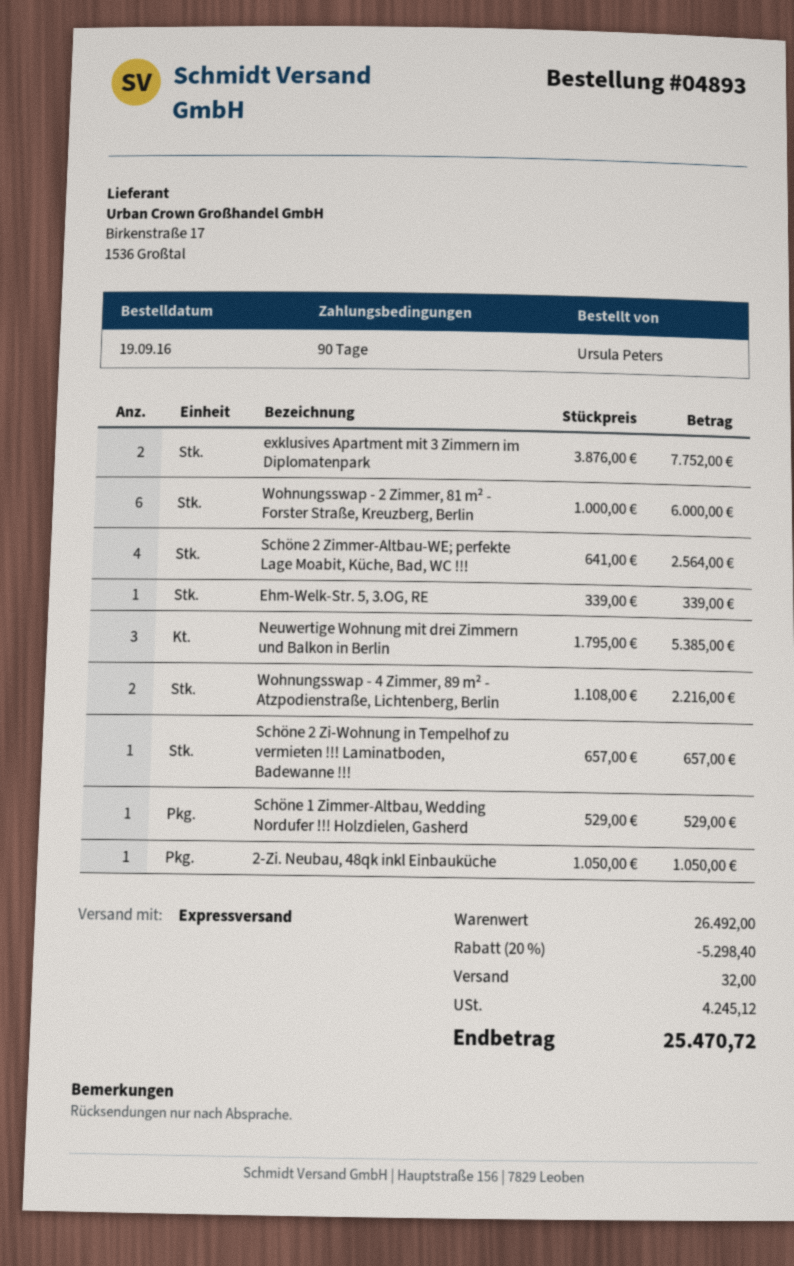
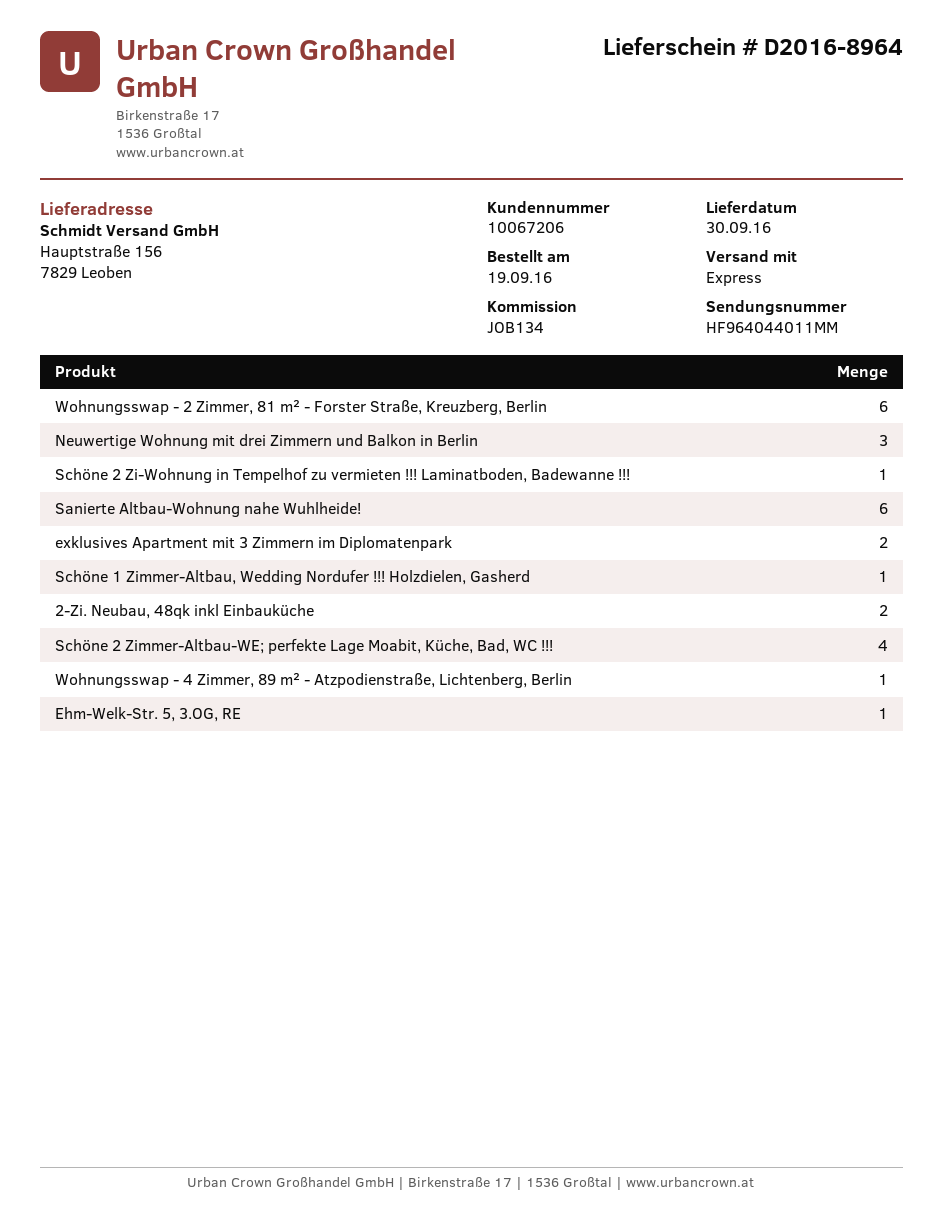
Wohnungsswap - 4 Zimmer, 89 m² - Atzpodienstraße, Lichtenberg, Berlin: 2 -> 1
2-Zi. Neubau, 48qk inkl Einbauküche: 1 -> 2
Sanierte Altbau-Wohnung nahe Wuhlheide!: none -> 6

